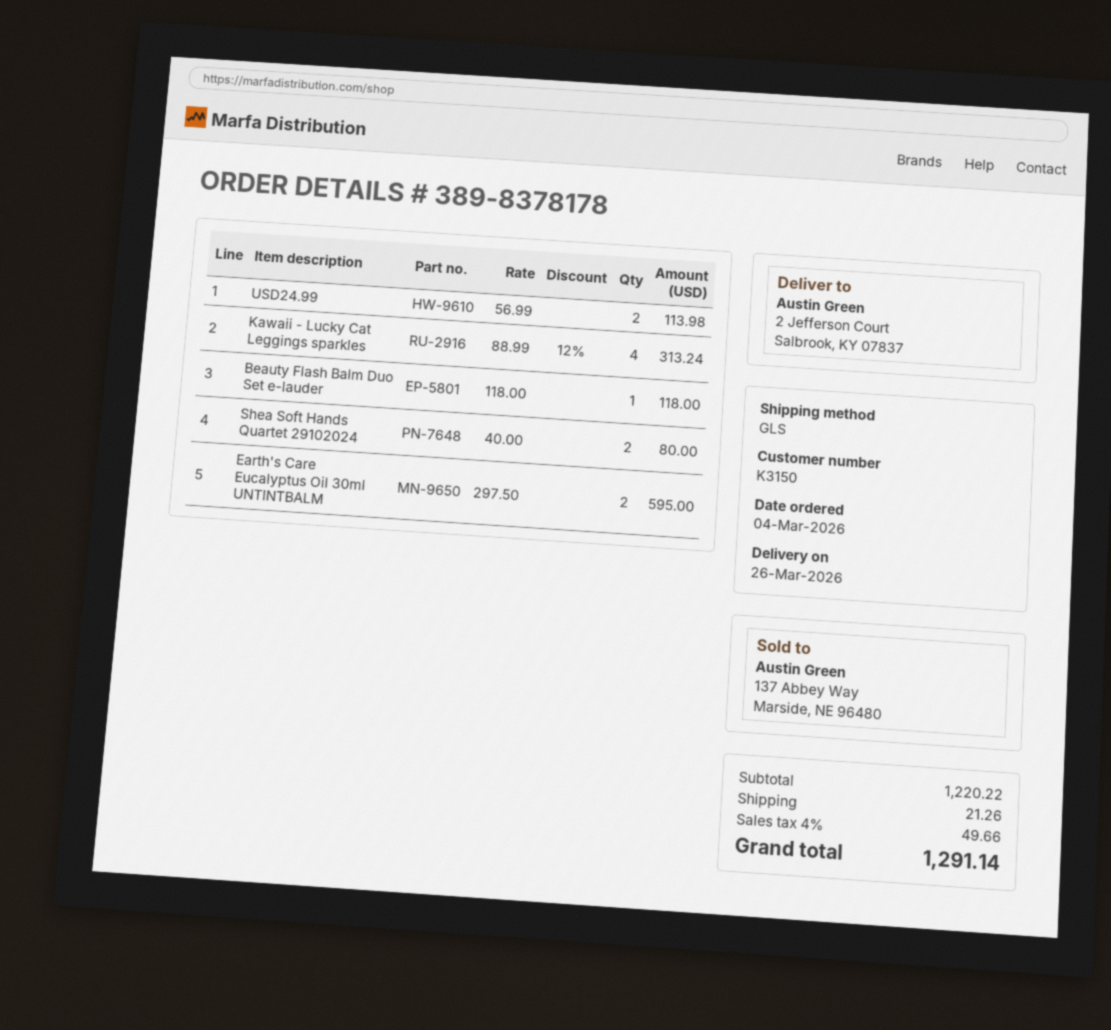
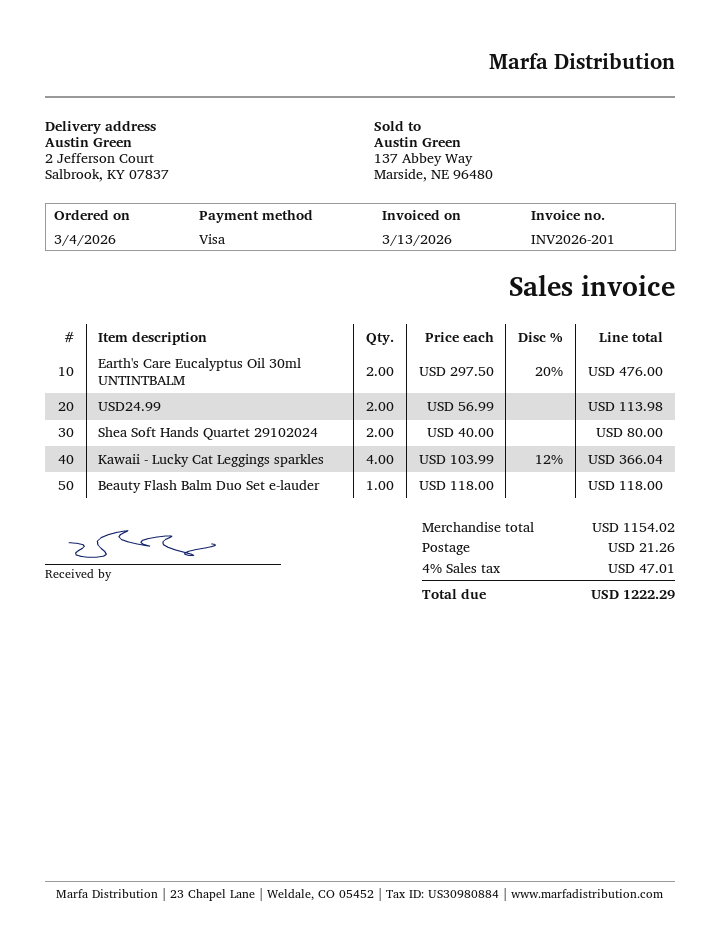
Kawaii - Lucky Cat Leggings sparkles: 4 x 88.99 - 12% = 313.24 -> 4 x 103.99 - 12% = 366.04
Earth's Care Eucalyptus Oil 30ml UNTINTBALM: 2 x 297.50 = 595.00 -> 2 x 297.50 - 20% = 476.00
subtotal: 1220.22 -> 1154.02
tax: 4% = 49.66 -> 4% = 47.01
total: 1291.14 -> 1222.29

